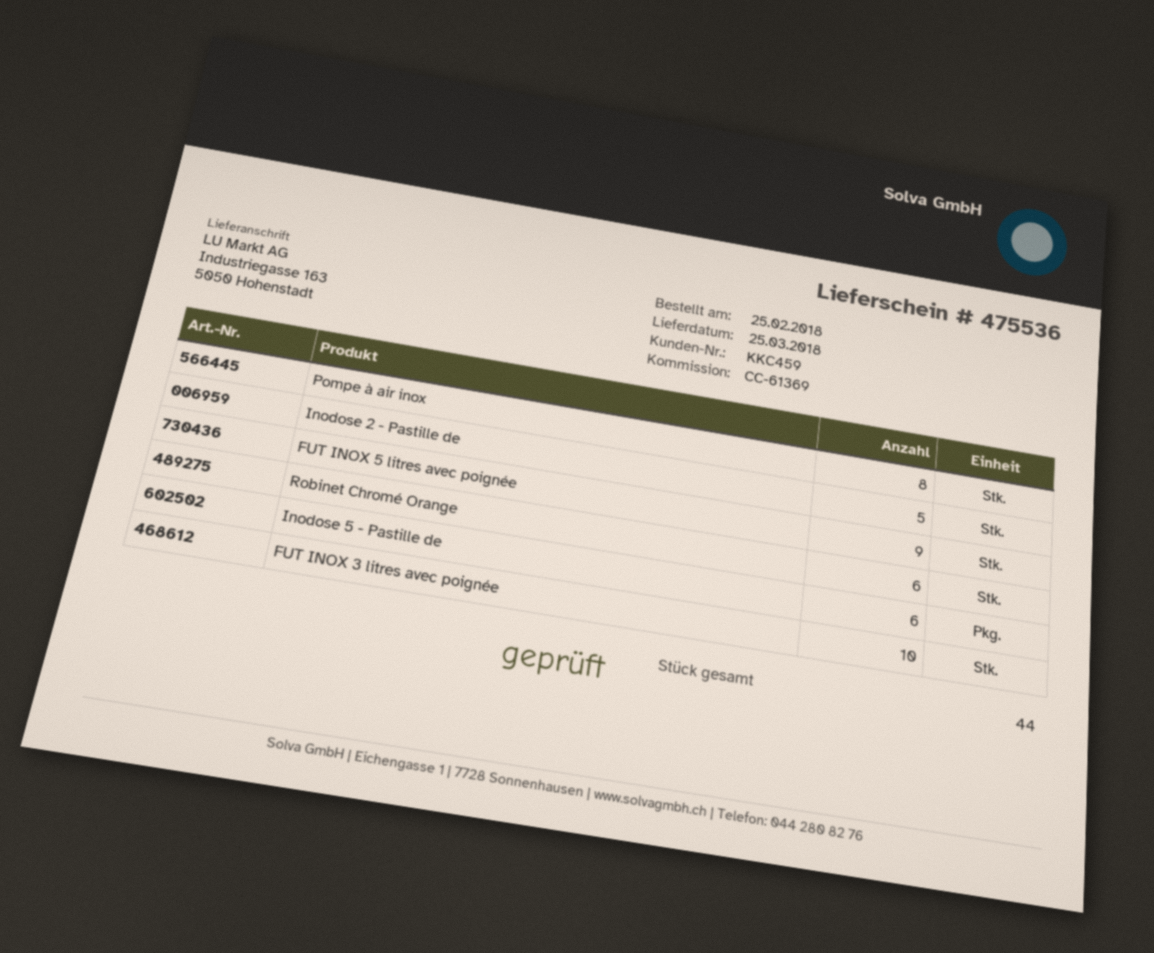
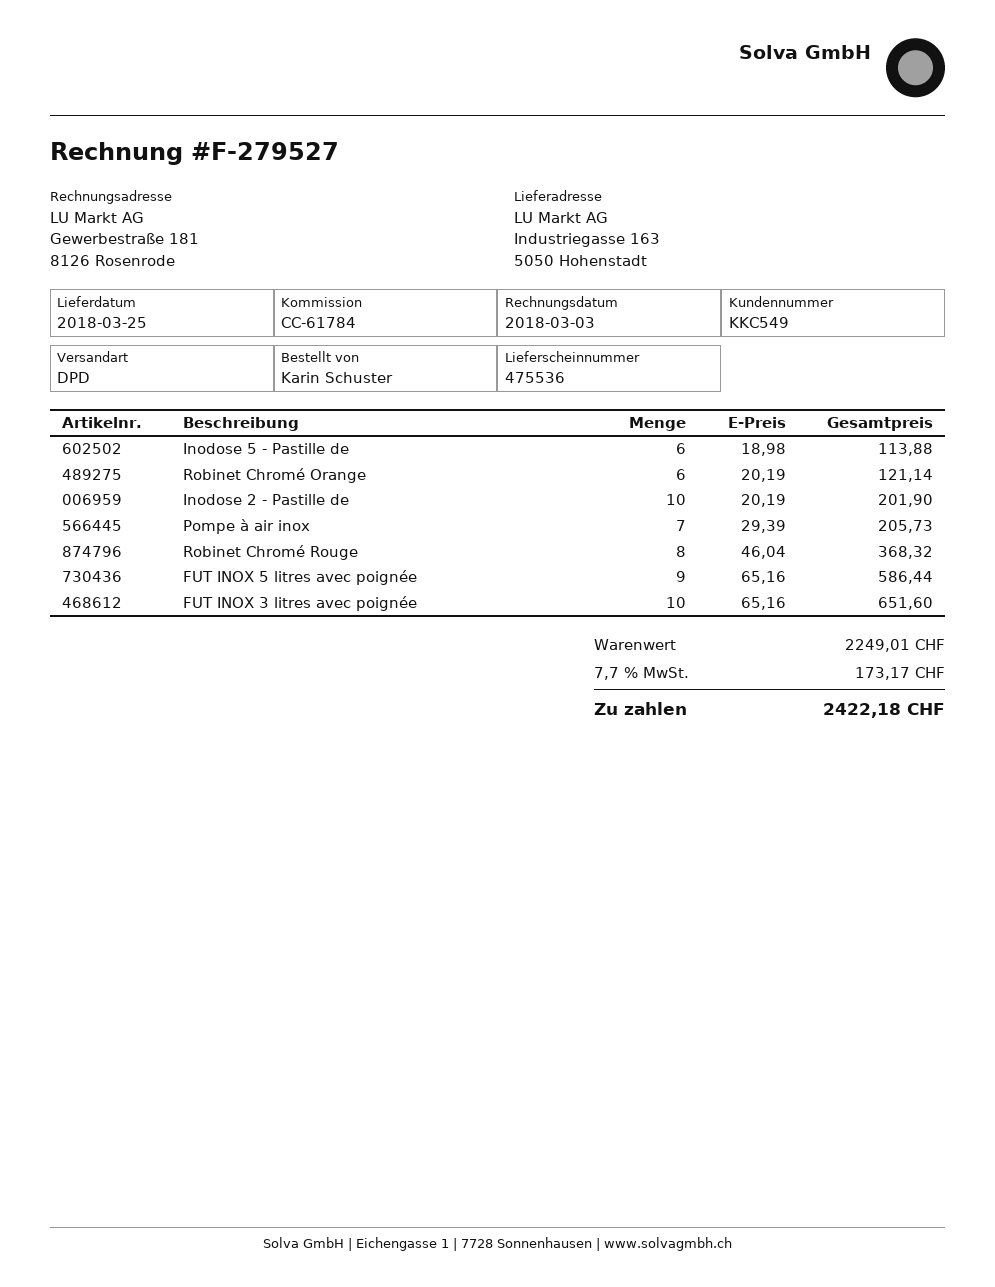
customer number: KKC459 -> KKC549
reference: CC-61369 -> CC-61784
Pompe à air inox: 8 -> 7
Inodose 2 - Pastille de: 5 -> 10
Robinet Chromé Rouge: none -> 8

